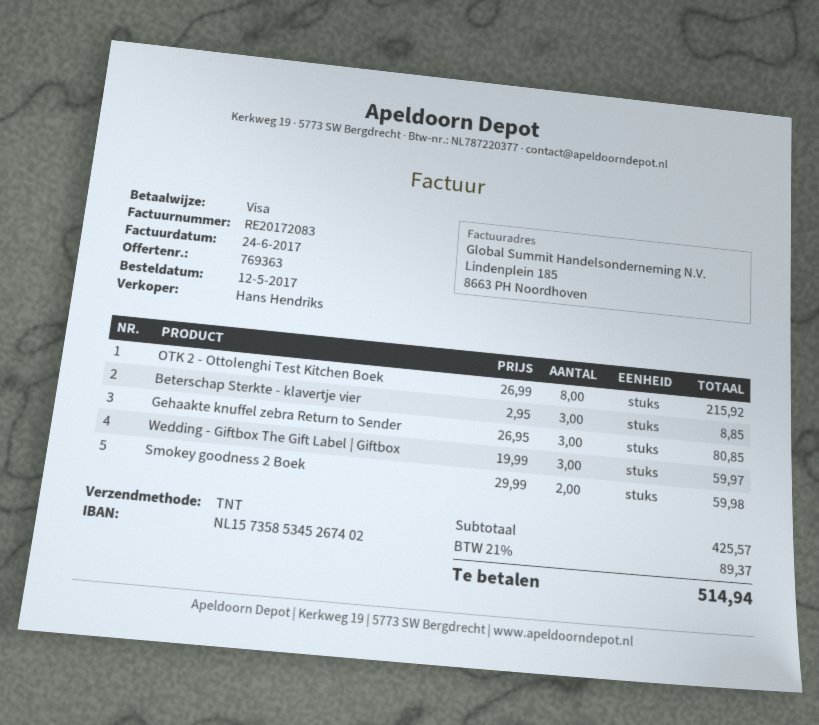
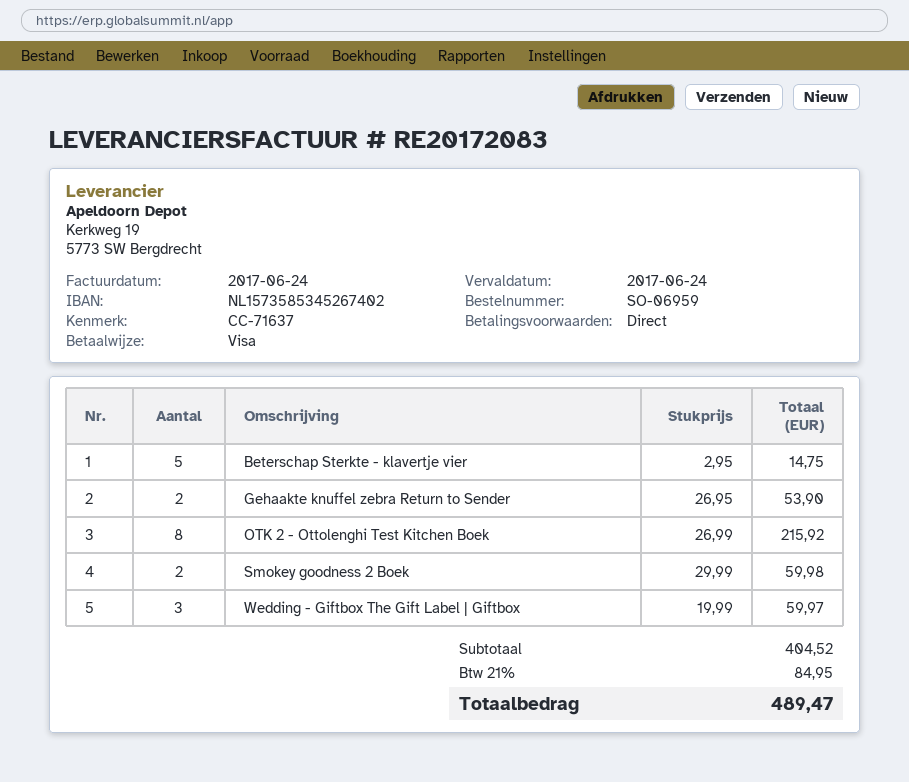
Beterschap Sterkte - klavertje vier: 3 x 2.95 = 8.85 -> 5 x 2.95 = 14.75
Gehaakte knuffel zebra Return to Sender: 3 x 26.95 = 80.85 -> 2 x 26.95 = 53.90
subtotal: 425.57 -> 404.52
tax: 21% = 89.37 -> 21% = 84.95
total: 514.94 -> 489.47

